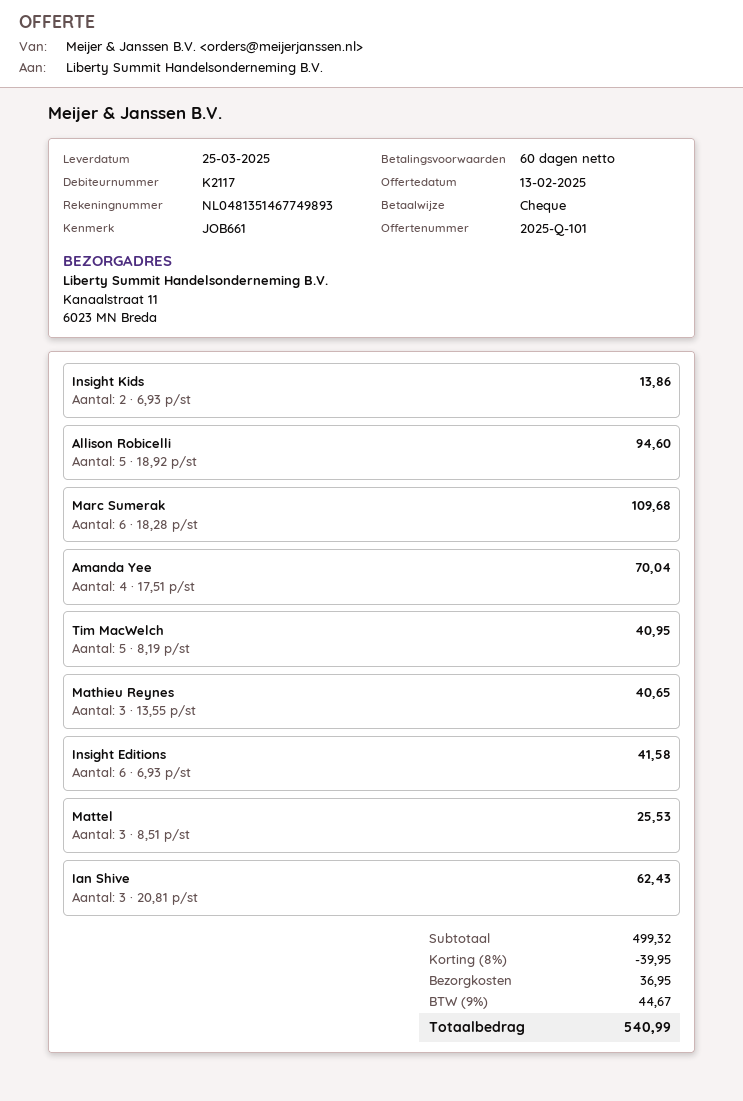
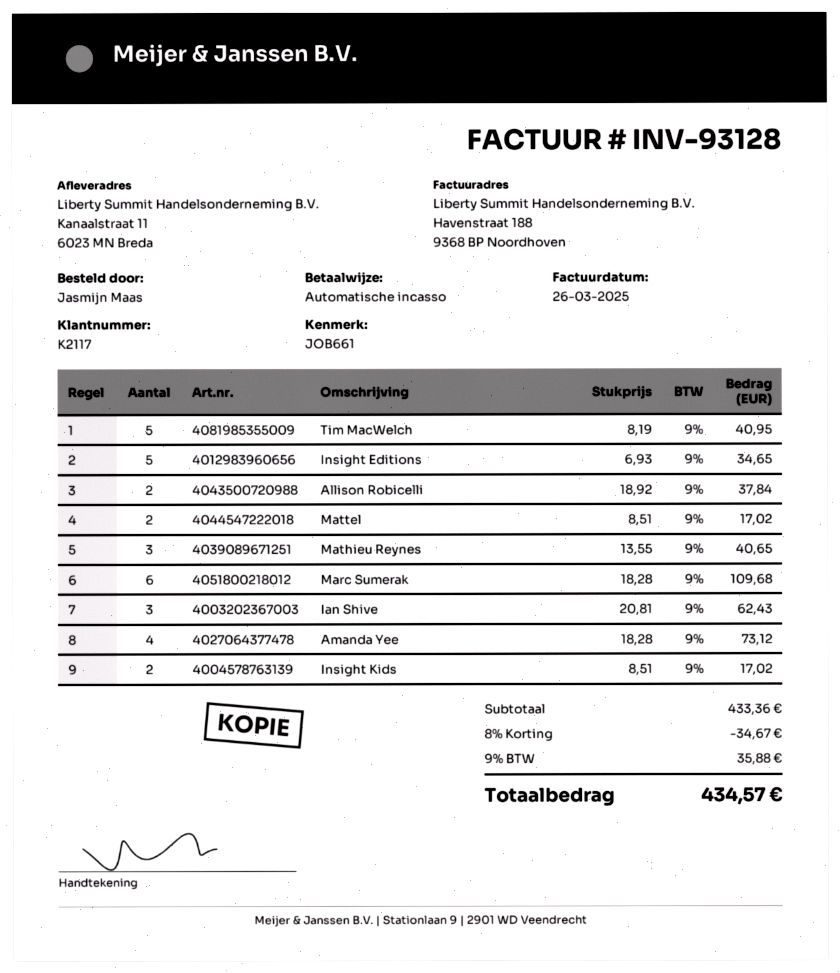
payment method: cheque -> direct debit
Insight Kids: 2 x 6.93 = 13.86 -> 2 x 8.51 = 17.02
Allison Robicelli: 5 x 18.92 = 94.60 -> 2 x 18.92 = 37.84
Amanda Yee: 4 x 17.51 = 70.04 -> 4 x 18.28 = 73.12
Insight Editions: 6 x 6.93 = 41.58 -> 5 x 6.93 = 34.65
Mattel: 3 x 8.51 = 25.53 -> 2 x 8.51 = 17.02
subtotal: 499.32 -> 433.36
discount: 8% = 39.95 -> 8% = 34.67
shipping: 36.95 -> none
tax: 9% = 44.67 -> 9% = 35.88
total: 540.99 -> 434.57

